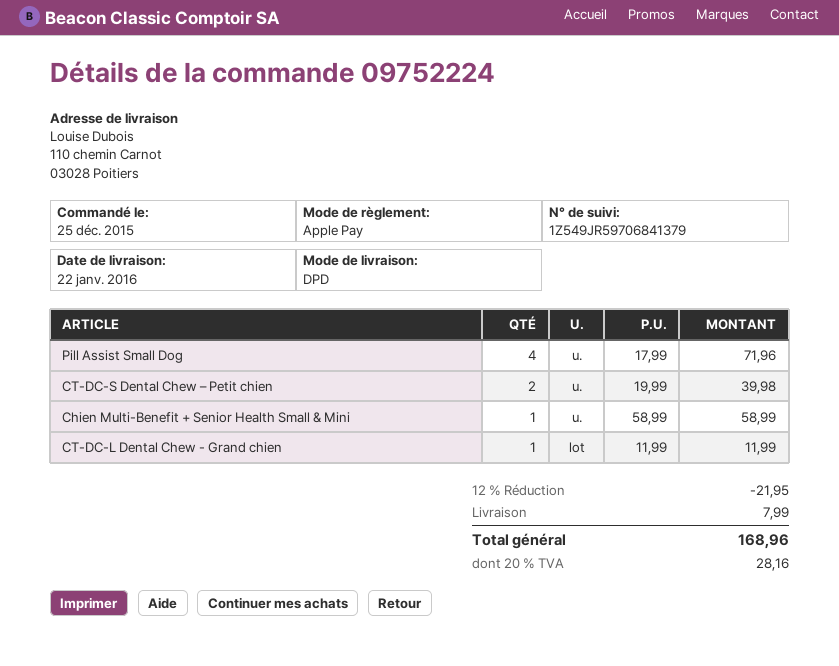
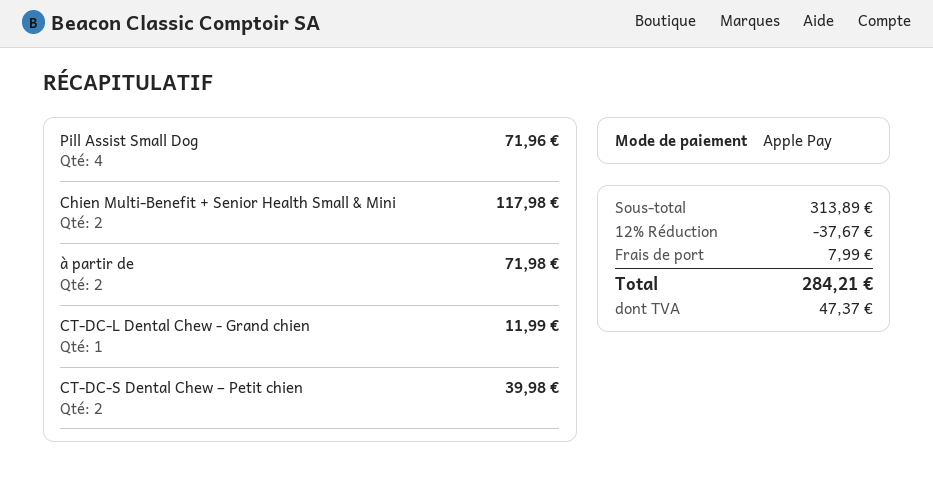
Chien Multi-Benefit + Senior Health Small & Mini: 1 for 58.99 -> 2 for 117.98
à partir de: none -> 2 for 71.98
discount: 12% = 21.95 -> 12% = 37.67
tax: 28.16 -> 47.37
total: 168.96 -> 284.21

